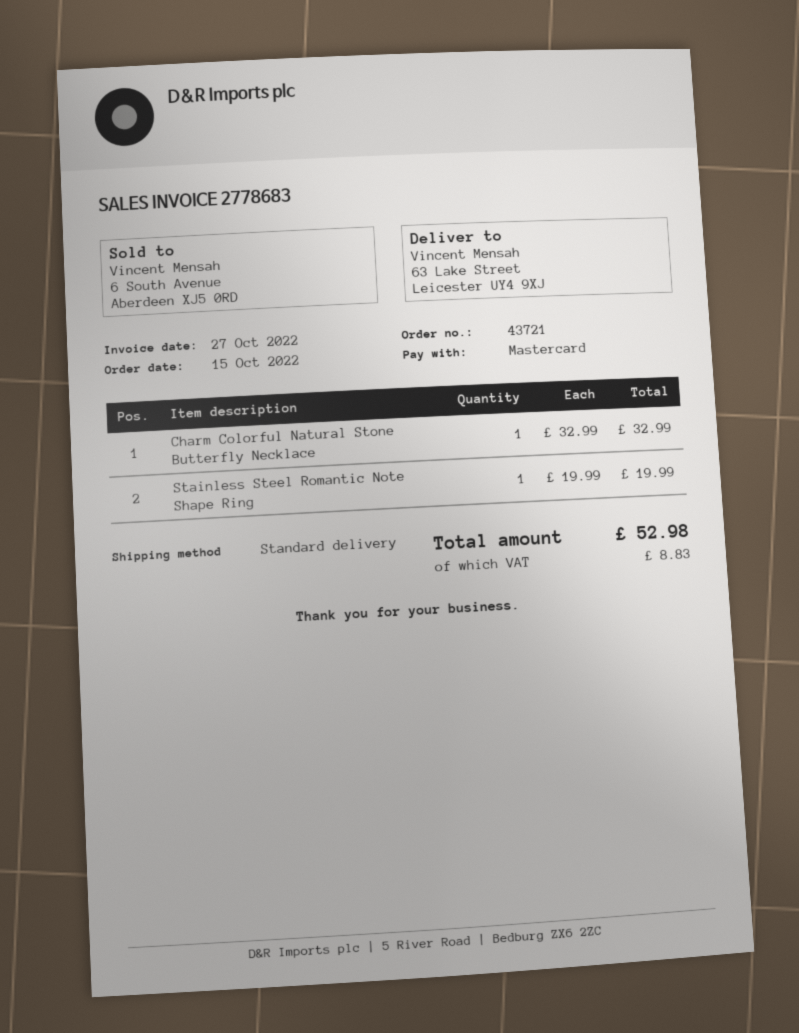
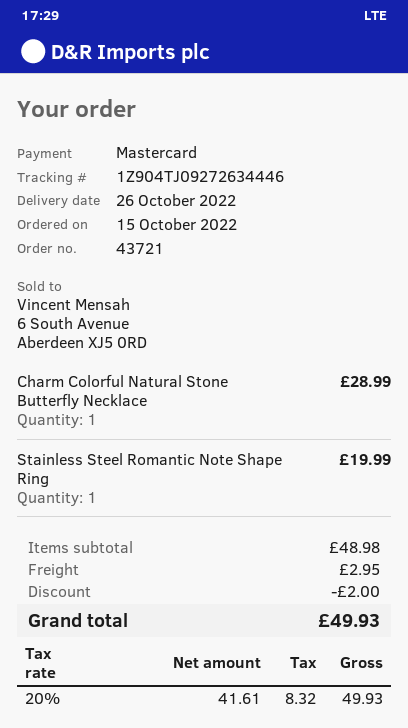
Charm Colorful Natural Stone Butterfly Necklace: 1 for 32.99 -> 1 for 28.99
discount: none -> 2.00
shipping: none -> 2.95
tax: 8.83 -> 8.32
total: 52.98 -> 49.93

